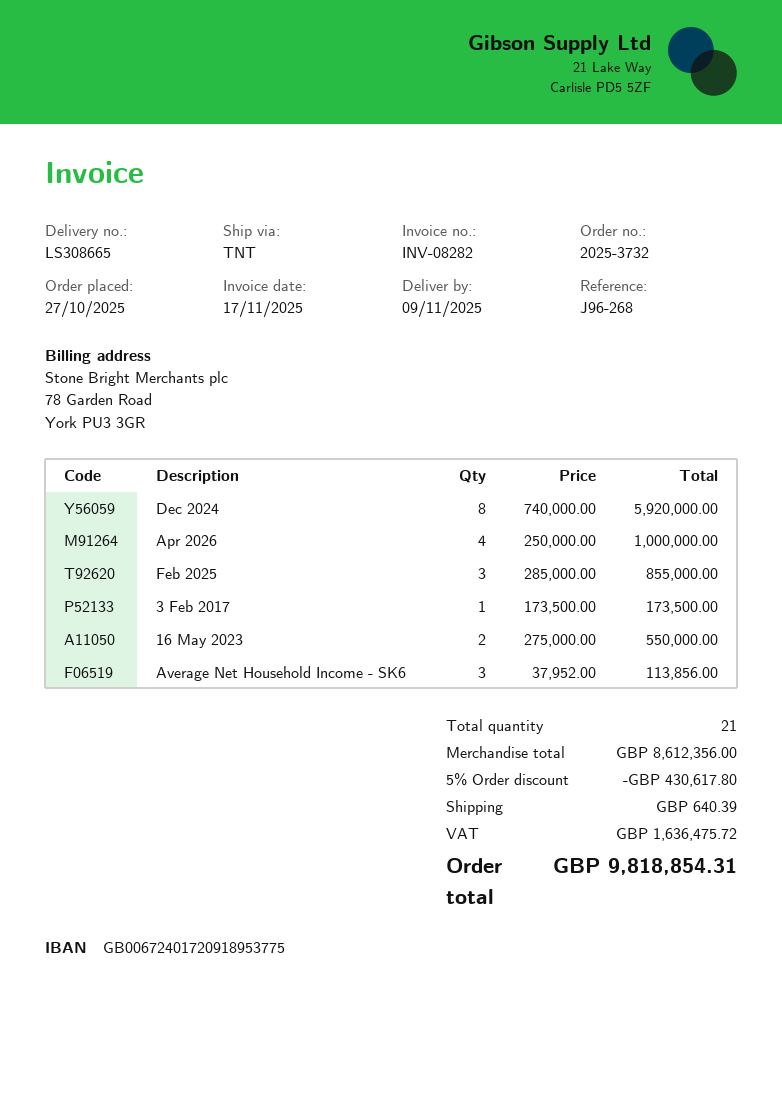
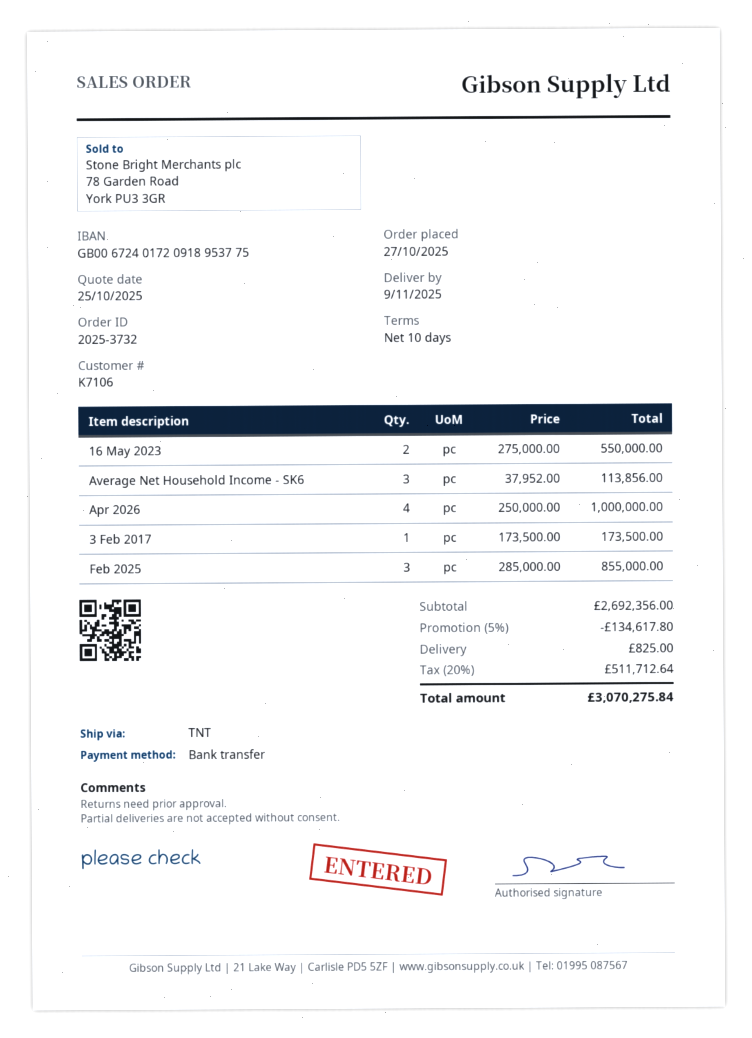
Dec 2024: 8 x 740000.00 = 5920000.00 -> none
subtotal: 8612356.00 -> 2692356.00
discount: 5% = 430617.80 -> 5% = 134617.80
shipping: 640.39 -> 825.00
tax: 1636475.72 -> 511712.64
total: 9818854.31 -> 3070275.84

